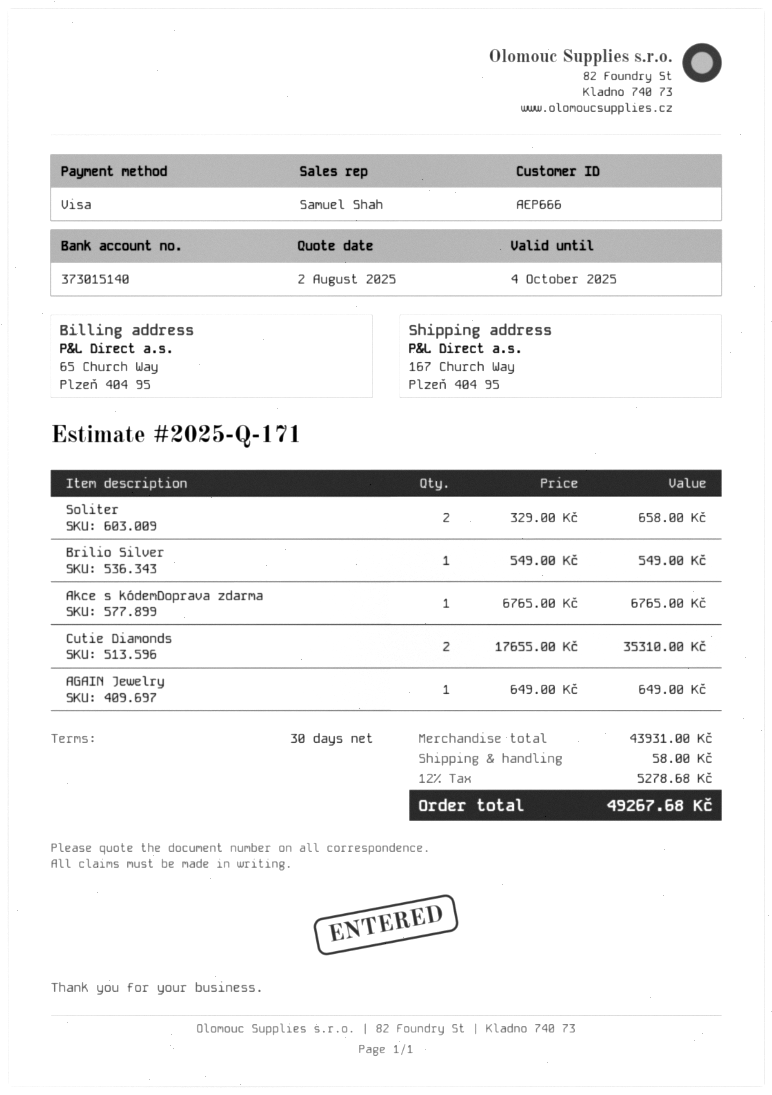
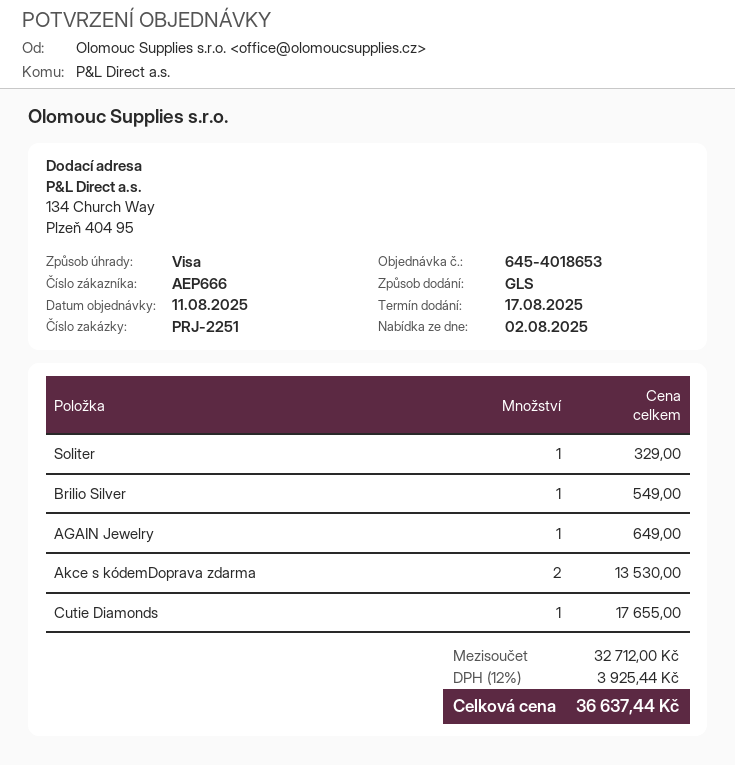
ship to: 167 Church Way, Plzeň 404 95 -> 134 Church Way, Plzeň 404 95
Soliter: 2 for 658.00 -> 1 for 329.00
Akce s kódemDoprava zdarma: 1 for 6765.00 -> 2 for 13530.00
Cutie Diamonds: 2 for 35310.00 -> 1 for 17655.00
subtotal: 43931.00 -> 32712.00
shipping: 58.00 -> none
tax: 12% = 5278.68 -> 12% = 3925.44
total: 49267.68 -> 36637.44

